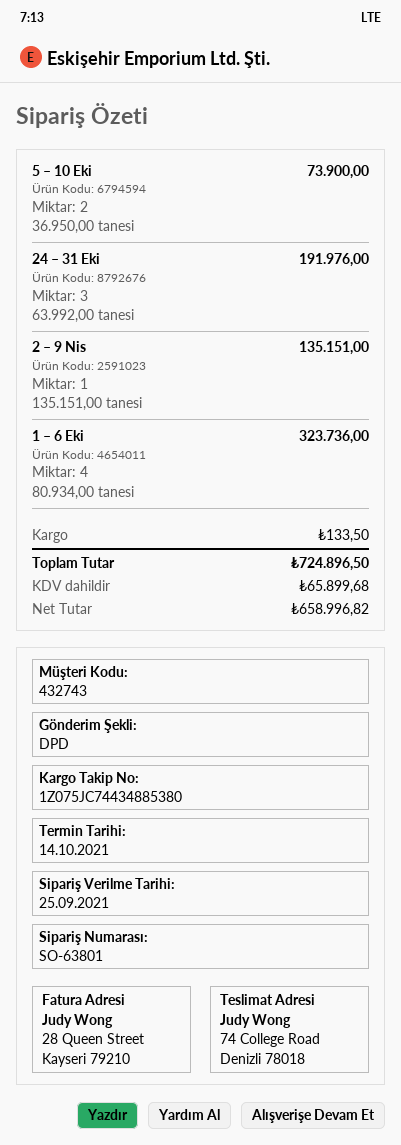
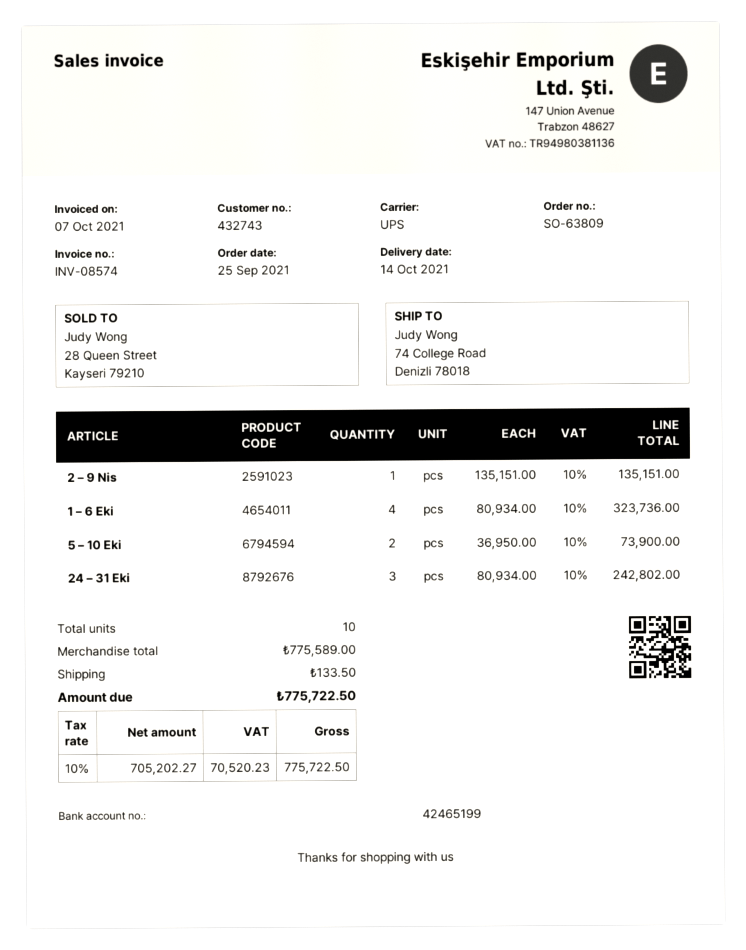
order number: SO-63801 -> SO-63809
shipping method: DPD -> UPS
24 – 31 Eki: 3 x 63992.00 = 191976.00 -> 3 x 80934.00 = 242802.00
net: 658996.82 -> 705202.27
tax: 65899.68 -> 70520.23
total: 724896.50 -> 775722.50

